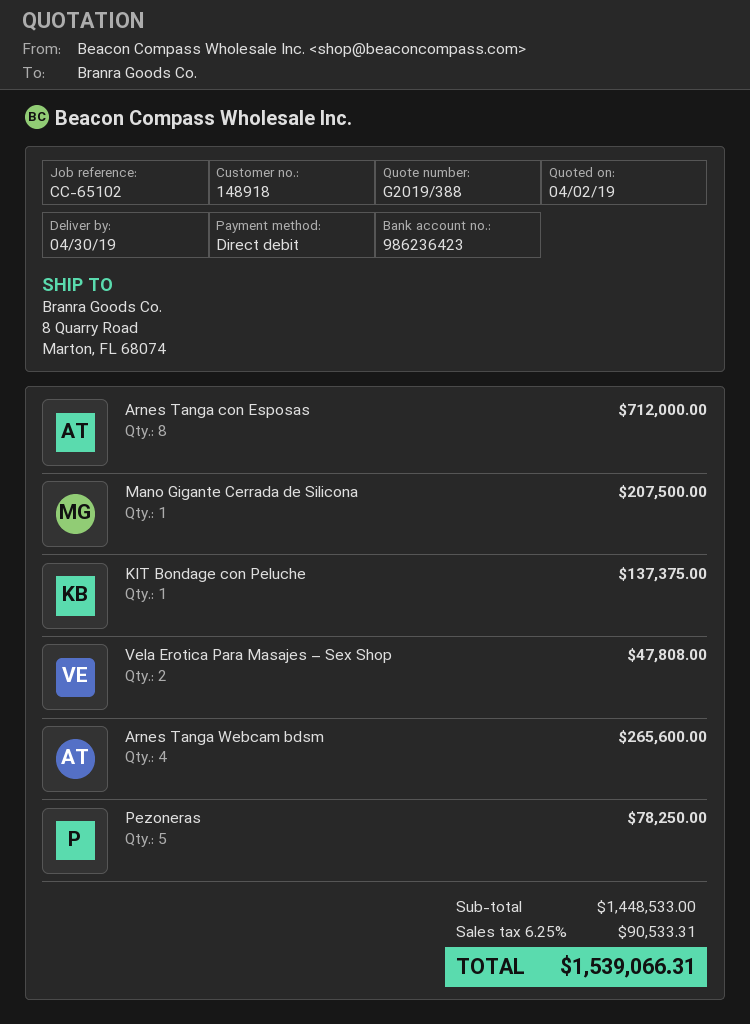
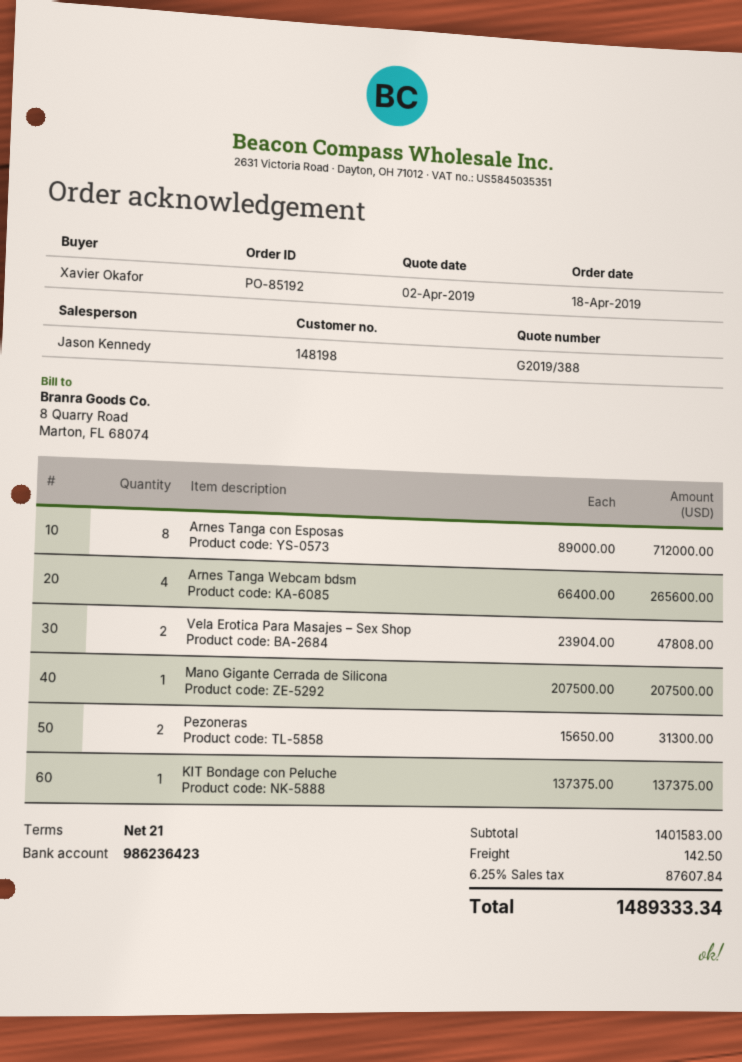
customer number: 148918 -> 148198
Pezoneras: 5 for 78250.00 -> 2 for 31300.00
subtotal: 1448533.00 -> 1401583.00
shipping: none -> 142.50
tax: 6.25% = 90533.31 -> 6.25% = 87607.84
total: 1539066.31 -> 1489333.34

